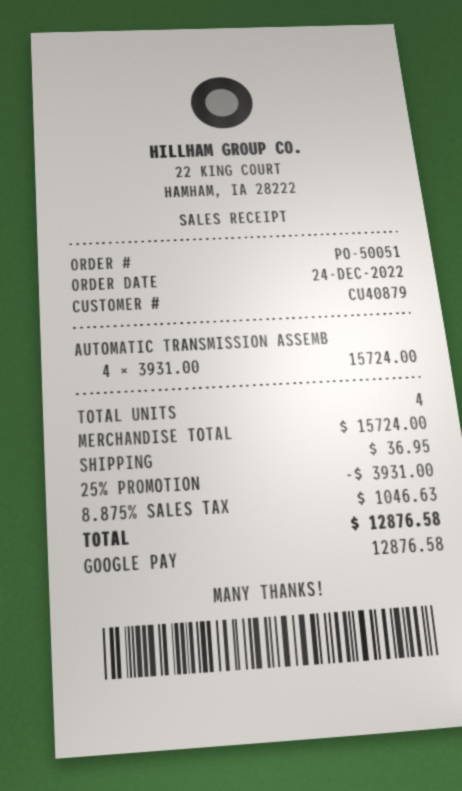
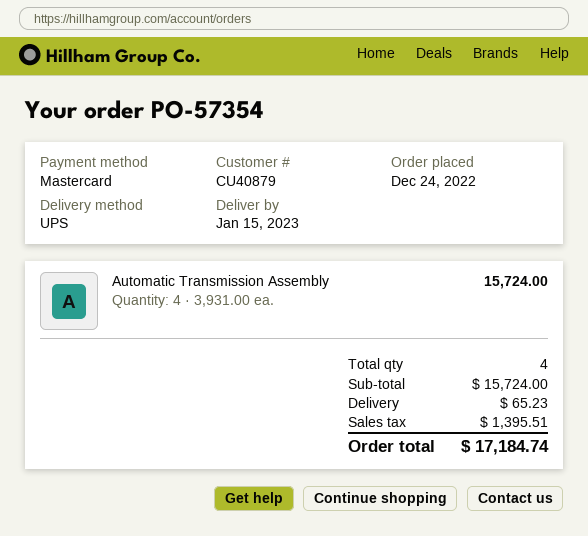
order number: PO-50051 -> PO-57354
payment method: Google Pay -> Mastercard
discount: 25% = 3931.00 -> none
shipping: 36.95 -> 65.23
tax: 1046.63 -> 1395.51
total: 12876.58 -> 17184.74

